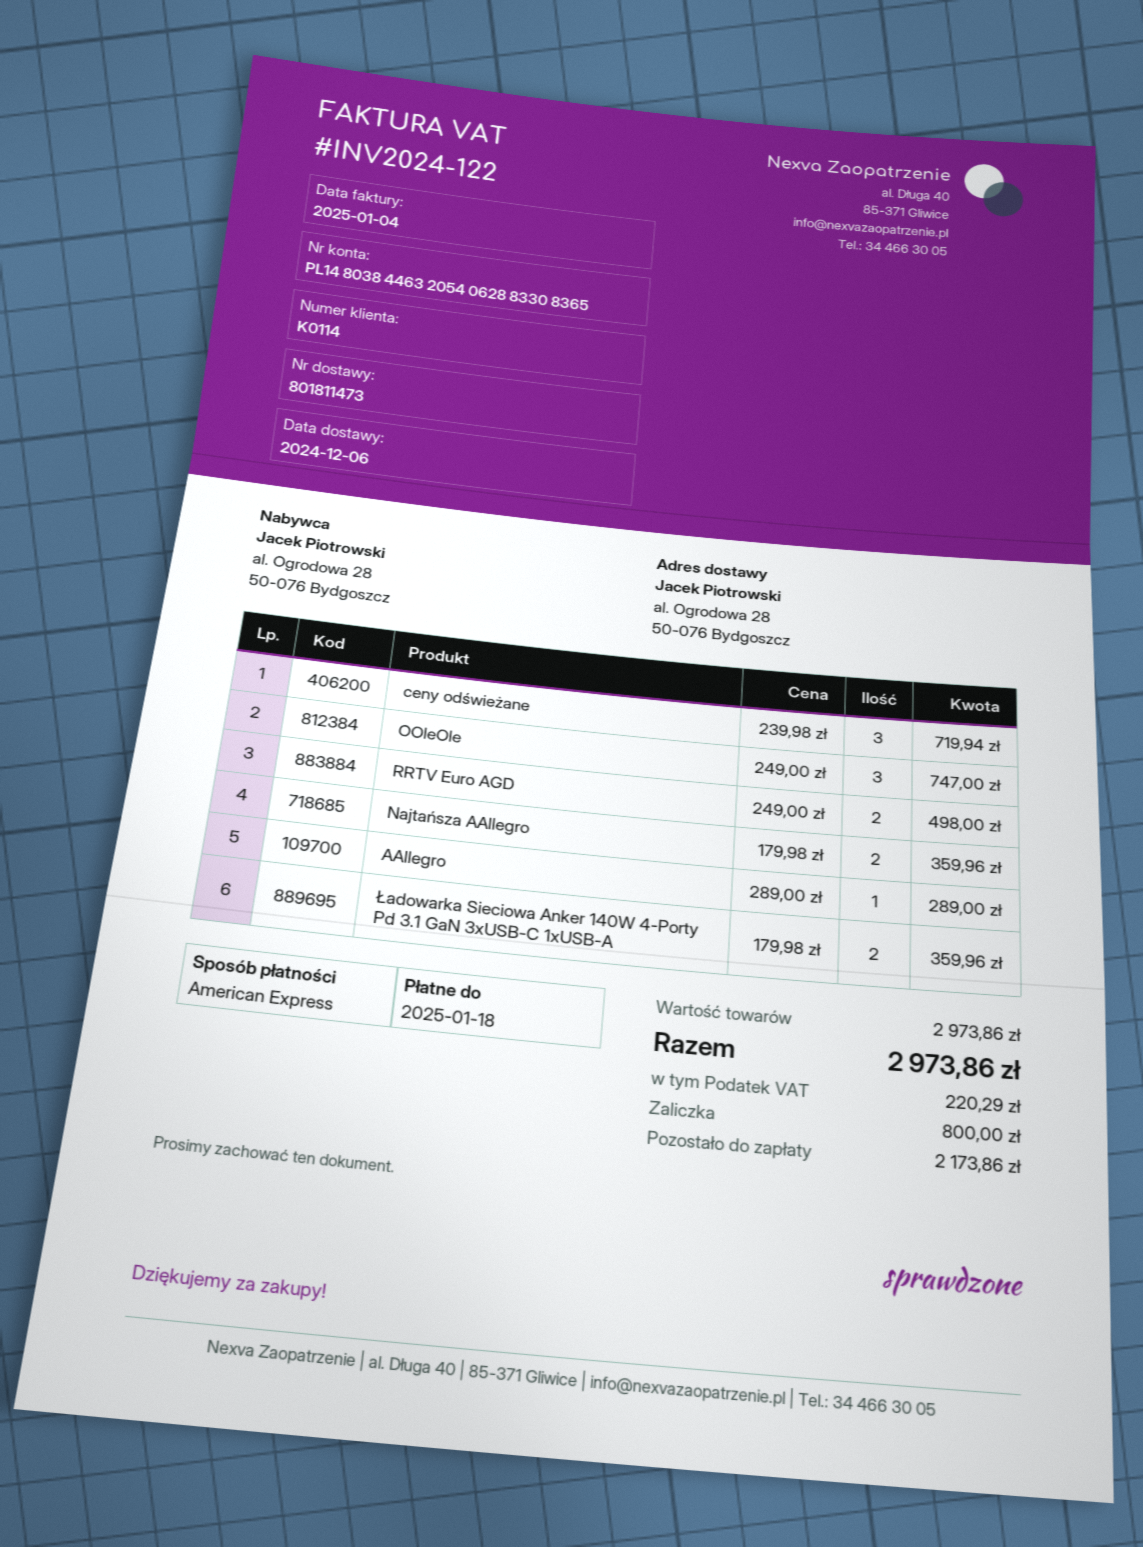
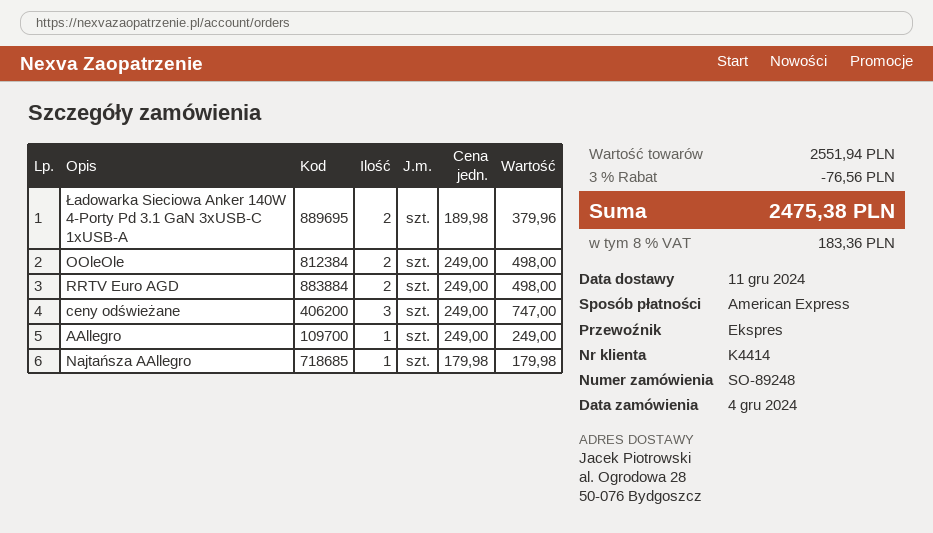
delivery date: 2024-12-06 -> 2024-12-11
customer number: K0114 -> K4414
ceny odświeżane: 3 x 239.98 = 719.94 -> 3 x 249.00 = 747.00
OOleOle: 3 x 249.00 = 747.00 -> 2 x 249.00 = 498.00
Najtańsza AAllegro: 2 x 179.98 = 359.96 -> 1 x 179.98 = 179.98
AAllegro: 1 x 289.00 = 289.00 -> 1 x 249.00 = 249.00
Ładowarka Sieciowa Anker 140W 4-Porty Pd 3.1 GaN 3xUSB-C 1xUSB-A: 2 x 179.98 = 359.96 -> 2 x 189.98 = 379.96
subtotal: 2973.86 -> 2551.94
discount: none -> 3% = 76.56
tax: 220.29 -> 183.36
total: 2973.86 -> 2475.38

